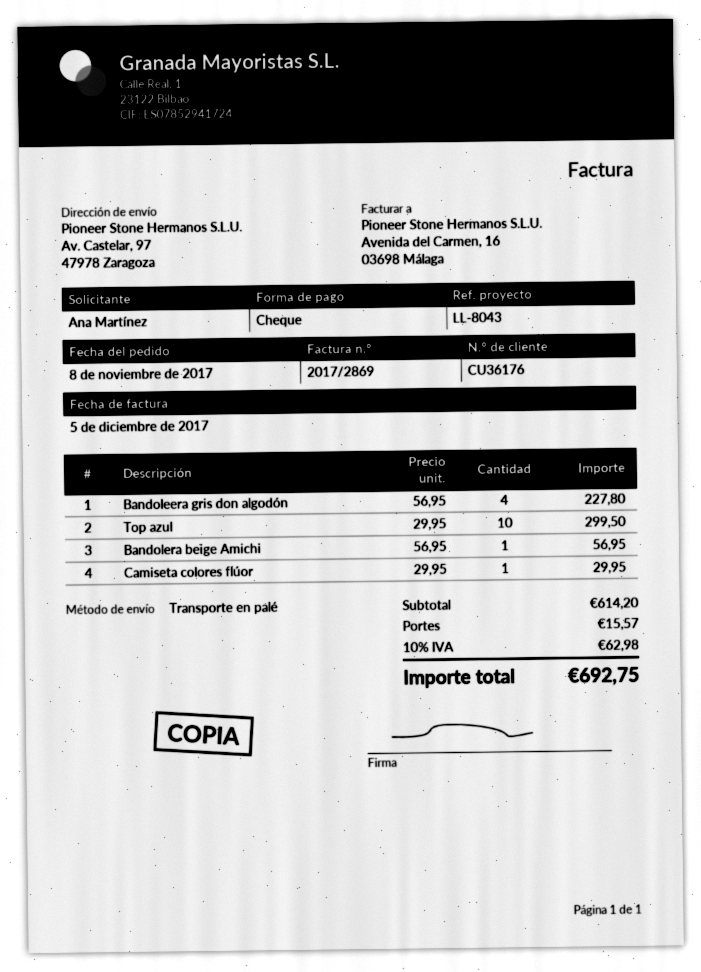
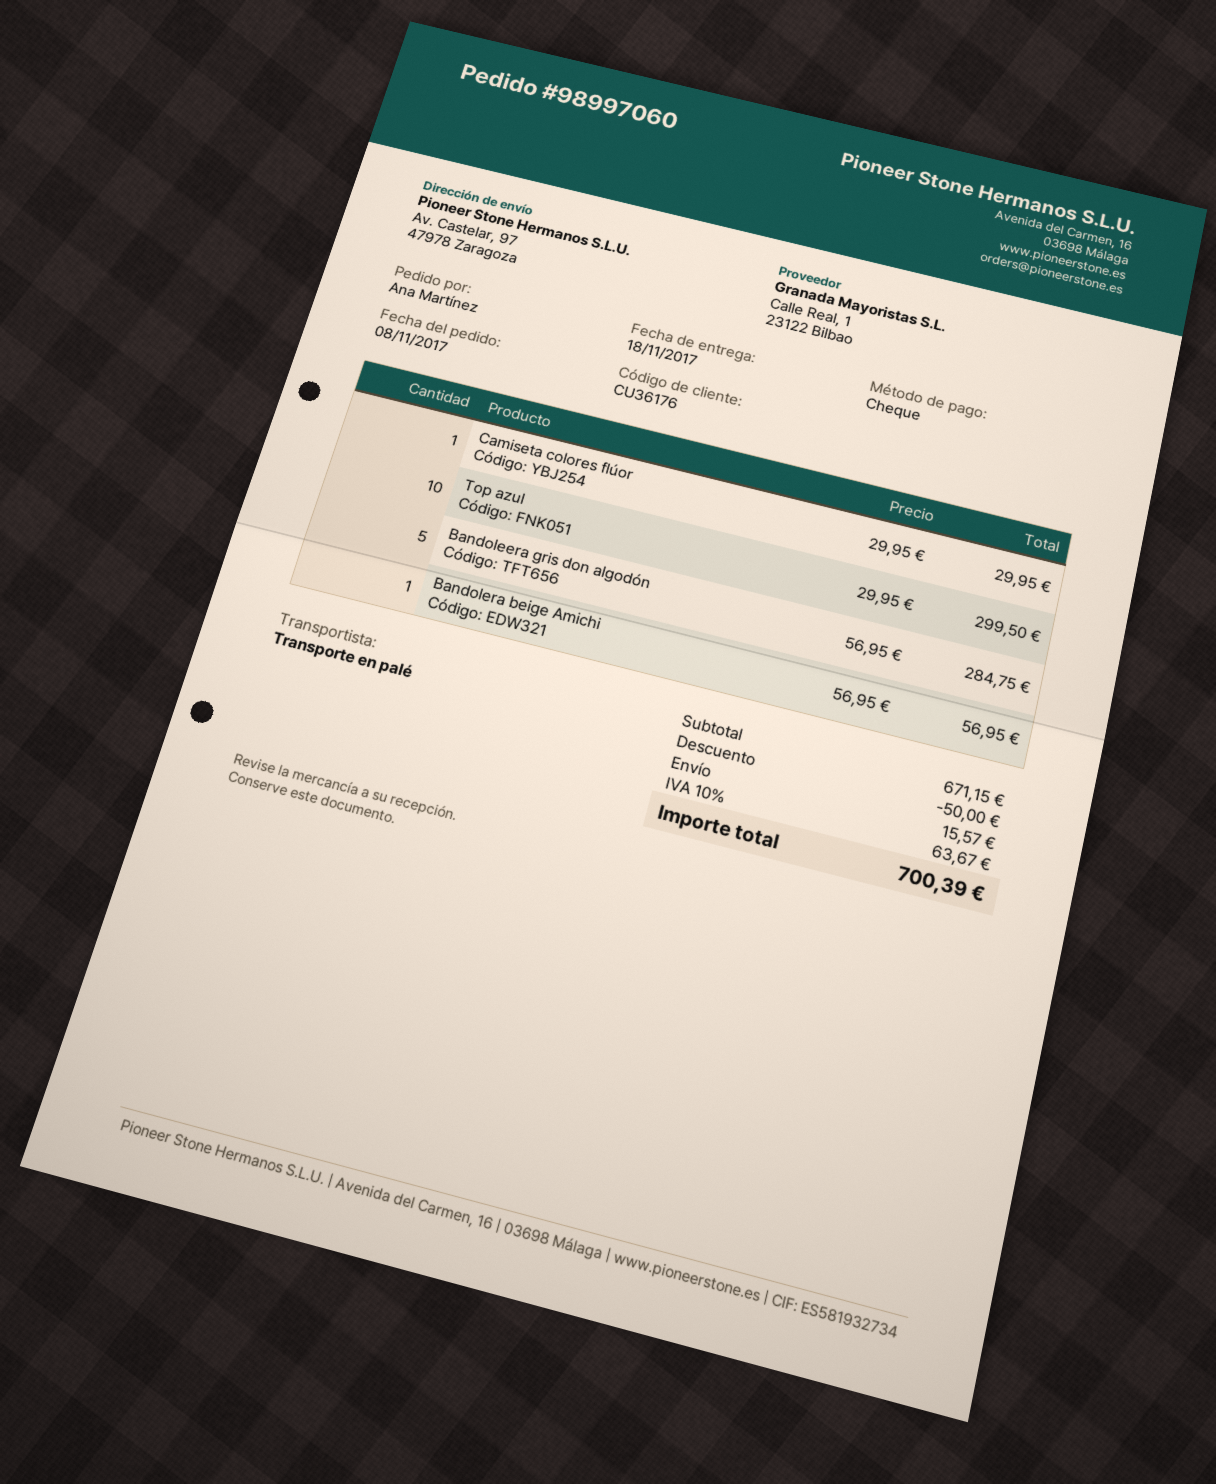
Bandoleera gris don algodón: 4 x 56.95 = 227.80 -> 5 x 56.95 = 284.75
subtotal: 614.20 -> 671.15
discount: none -> 50.00
tax: 10% = 62.98 -> 10% = 63.67
total: 692.75 -> 700.39

